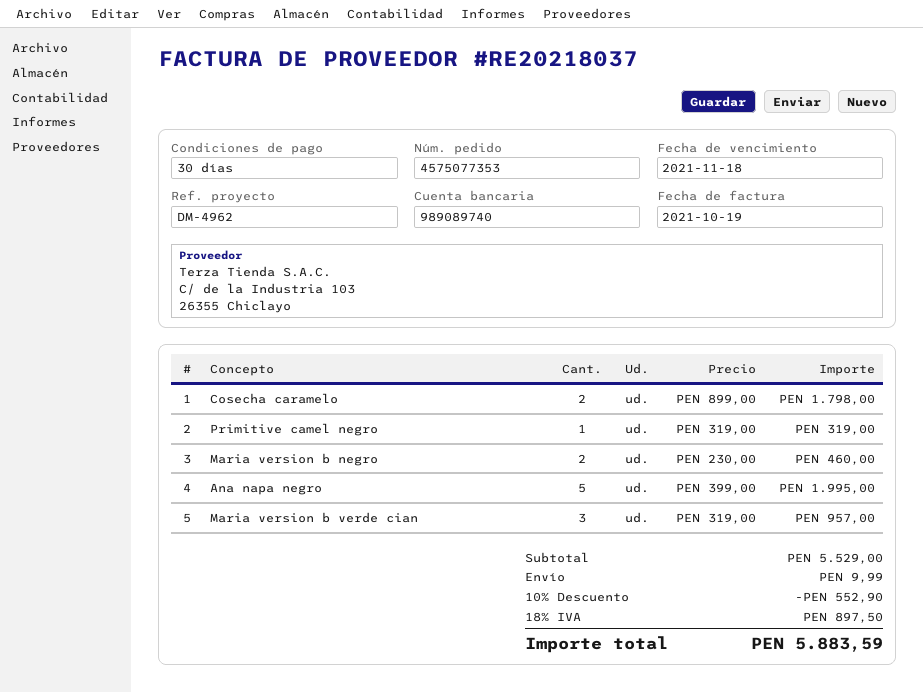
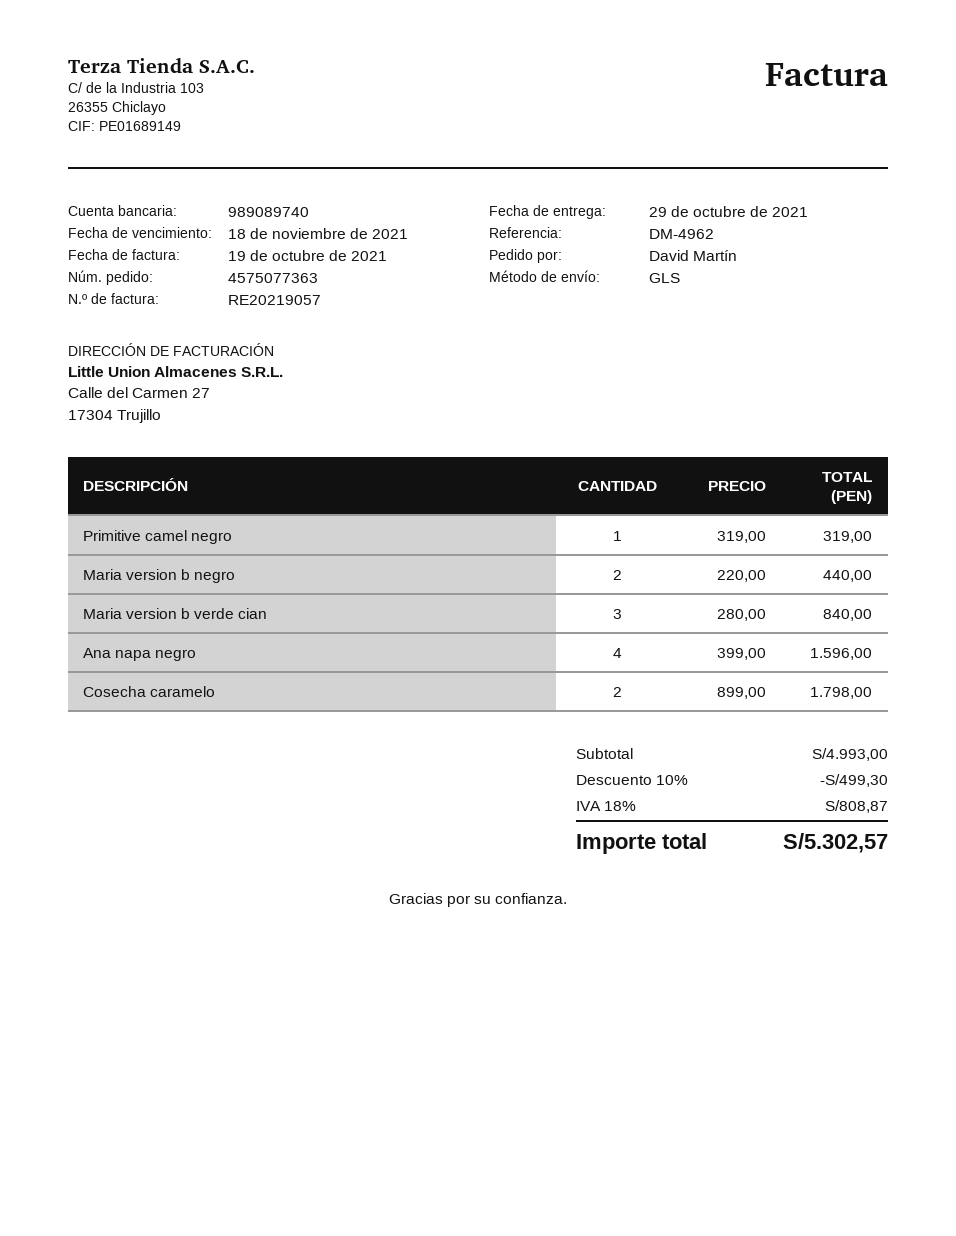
order number: 4575077353 -> 4575077363
invoice number: RE20218037 -> RE20219057
Maria version b negro: 2 x 230.00 = 460.00 -> 2 x 220.00 = 440.00
Ana napa negro: 5 x 399.00 = 1995.00 -> 4 x 399.00 = 1596.00
Maria version b verde cian: 3 x 319.00 = 957.00 -> 3 x 280.00 = 840.00
subtotal: 5529.00 -> 4993.00
discount: 10% = 552.90 -> 10% = 499.30
shipping: 9.99 -> none
tax: 18% = 897.50 -> 18% = 808.87
total: 5883.59 -> 5302.57

